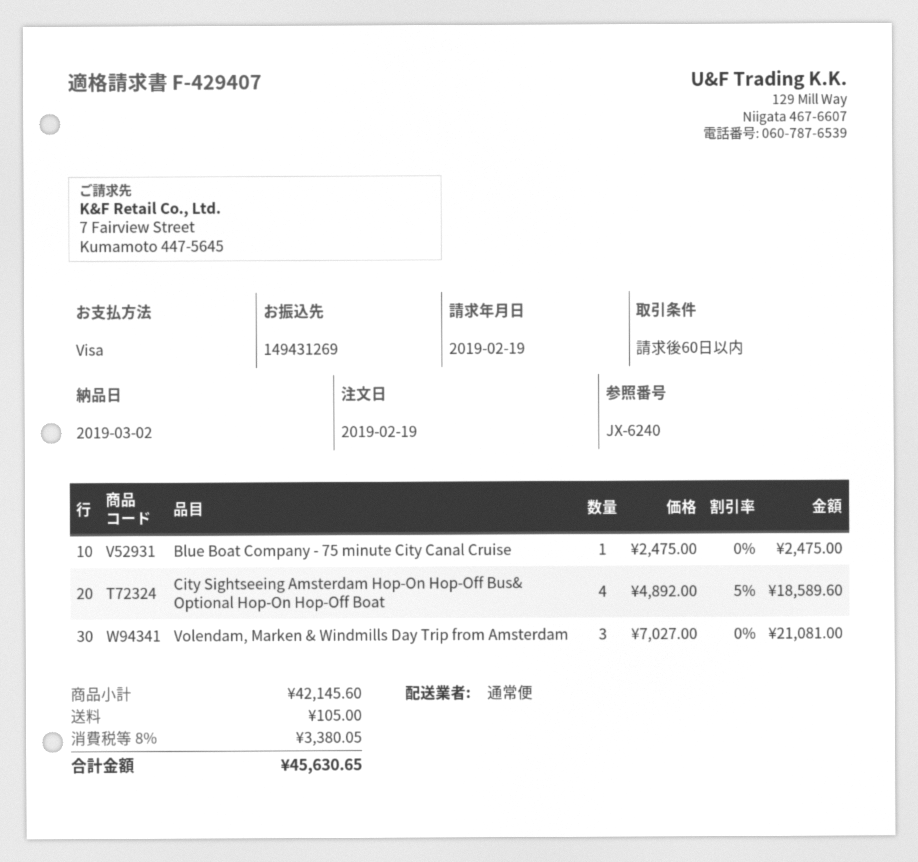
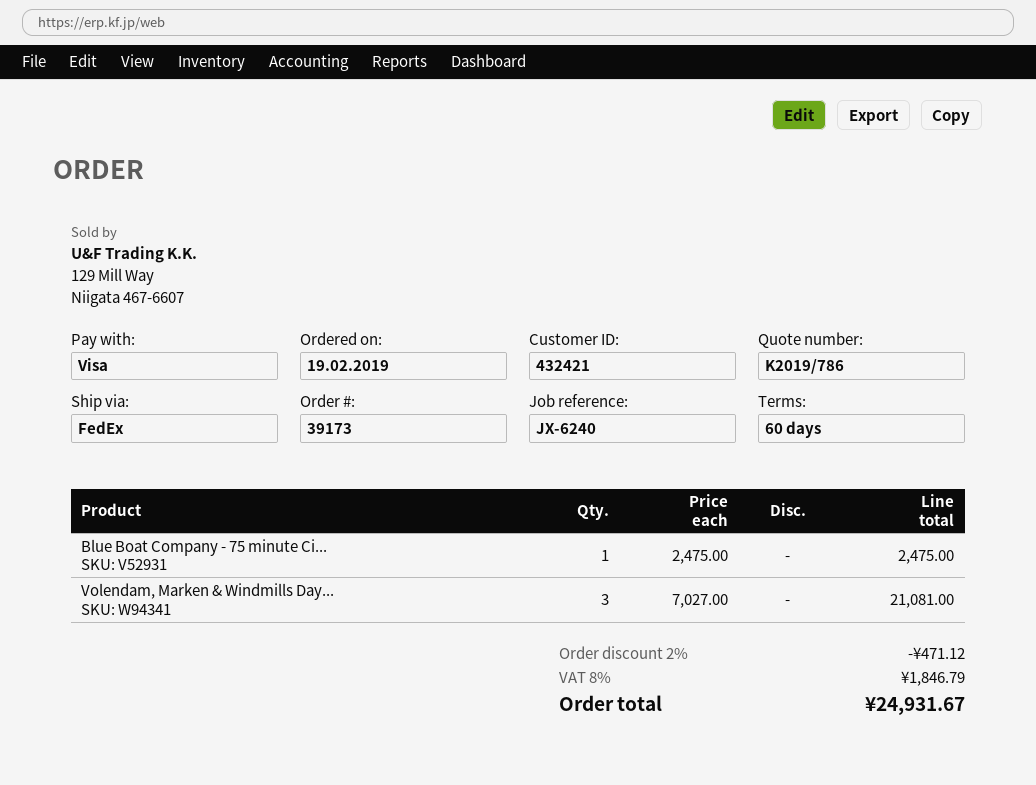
shipping method: standard -> FedEx
City Sightseeing Amsterdam Hop-On Hop-Off Bus& Optional Hop-On Hop-Off Boat: 4 x 4892.00 - 5% = 18589.60 -> none
discount: none -> 2% = 471.12
shipping: 105.00 -> none
tax: 8% = 3380.05 -> 8% = 1846.79
total: 45630.65 -> 24931.67

